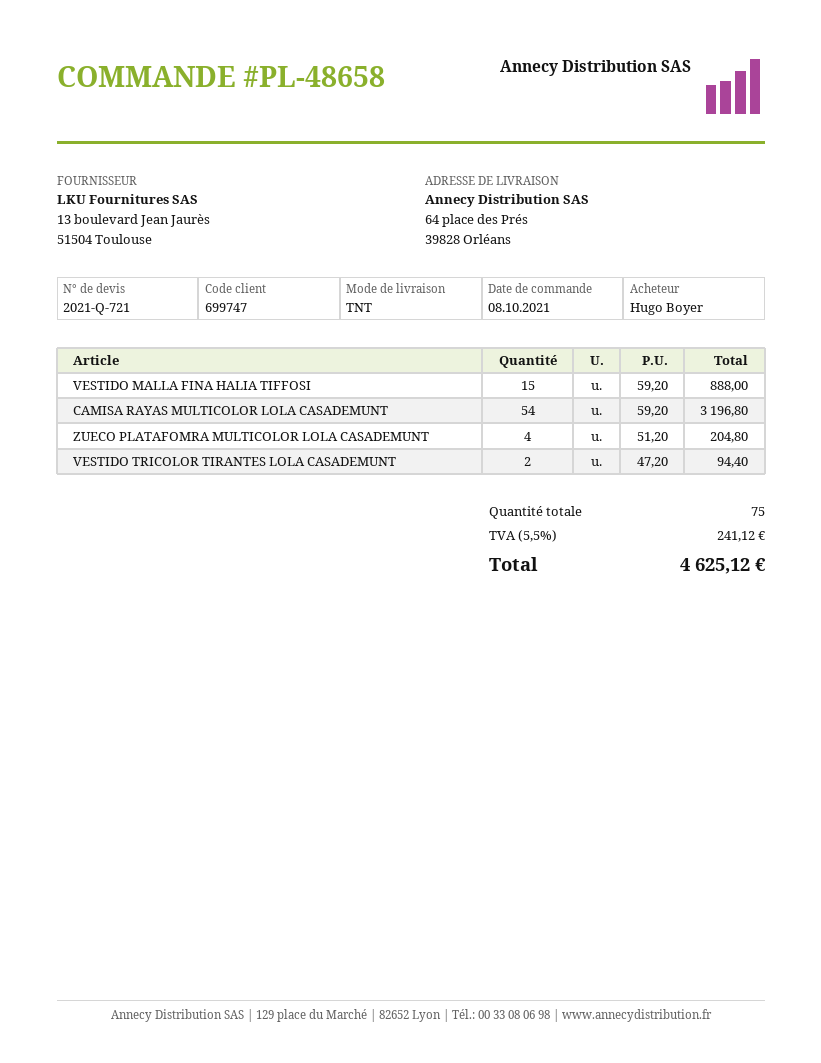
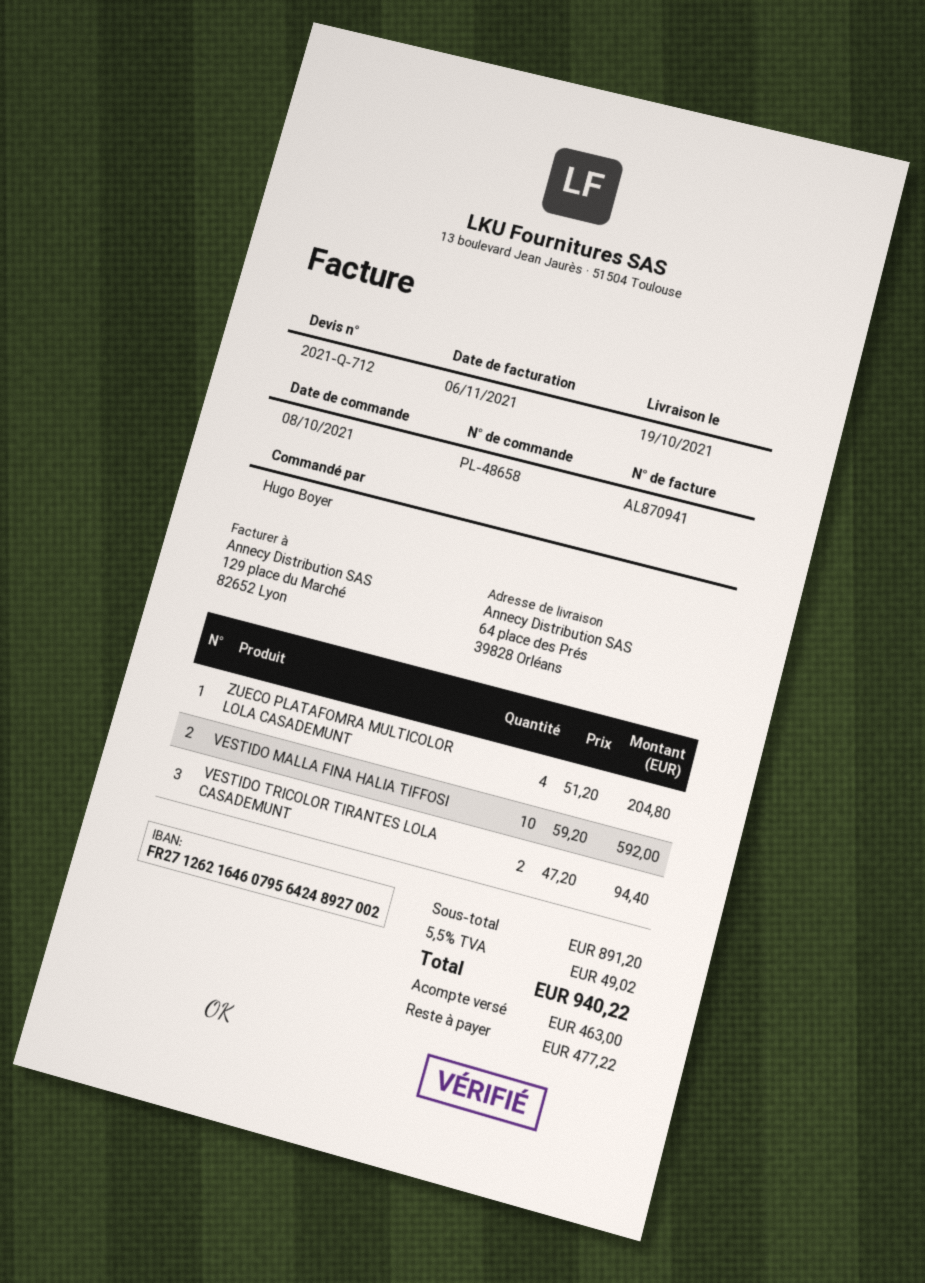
quote number: 2021-Q-721 -> 2021-Q-712
VESTIDO MALLA FINA HALIA TIFFOSI: 15 x 59.20 = 888.00 -> 10 x 59.20 = 592.00
CAMISA RAYAS MULTICOLOR LOLA CASADEMUNT: 54 x 59.20 = 3196.80 -> none
tax: 5.5% = 241.12 -> 5.5% = 49.02
total: 4625.12 -> 940.22

